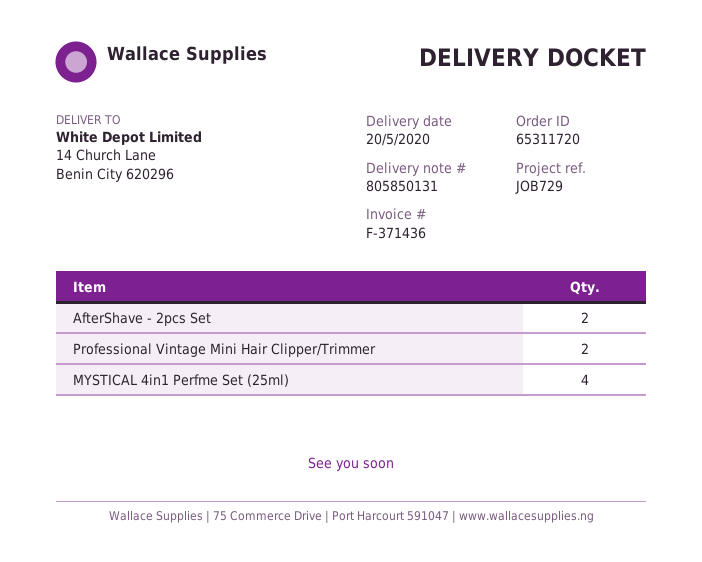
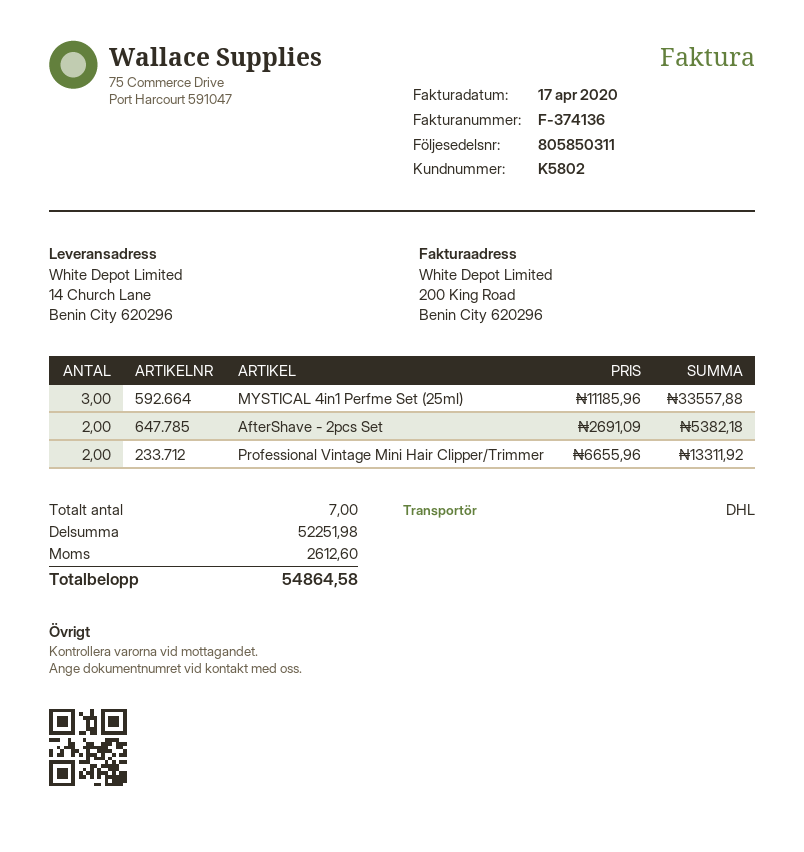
delivery note number: 805850131 -> 805850311
invoice number: F-371436 -> F-374136
MYSTICAL 4in1 Perfme Set (25ml): 4 -> 3

